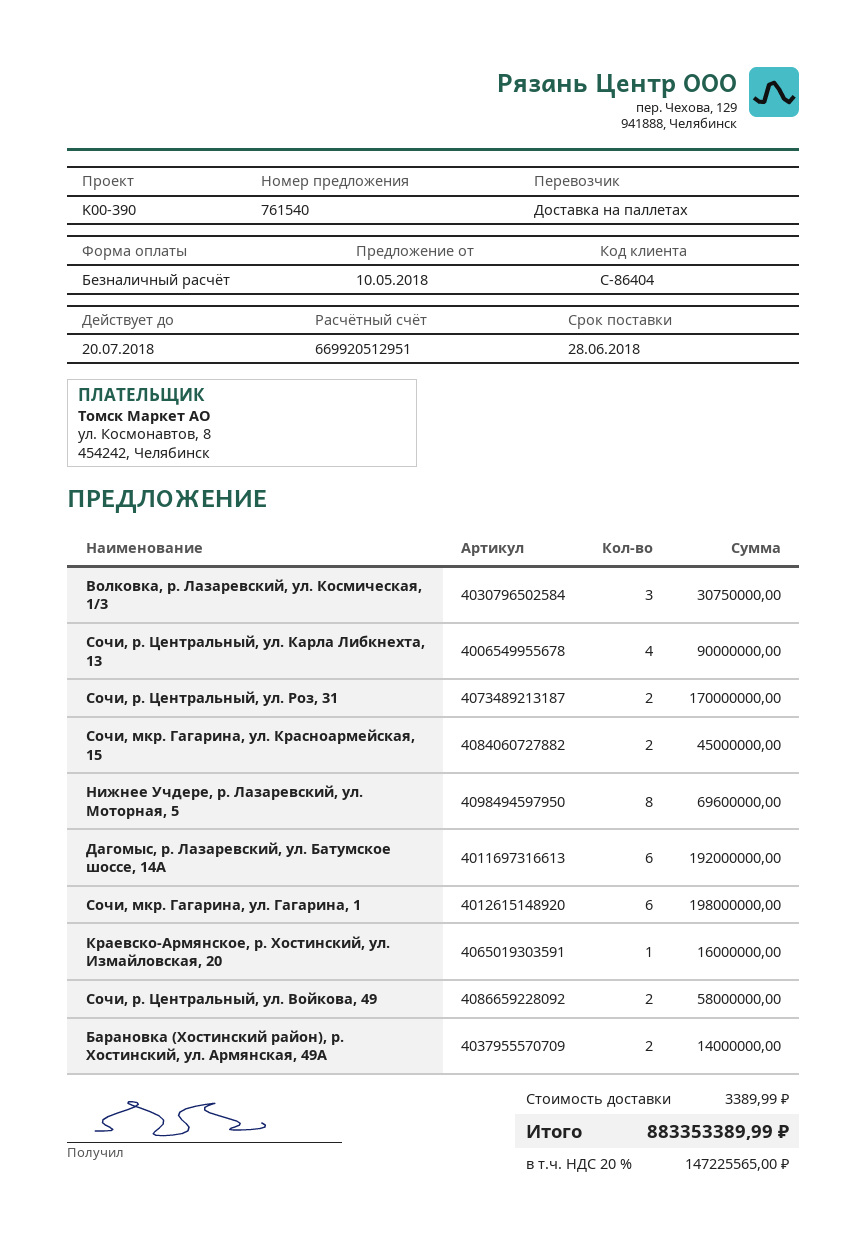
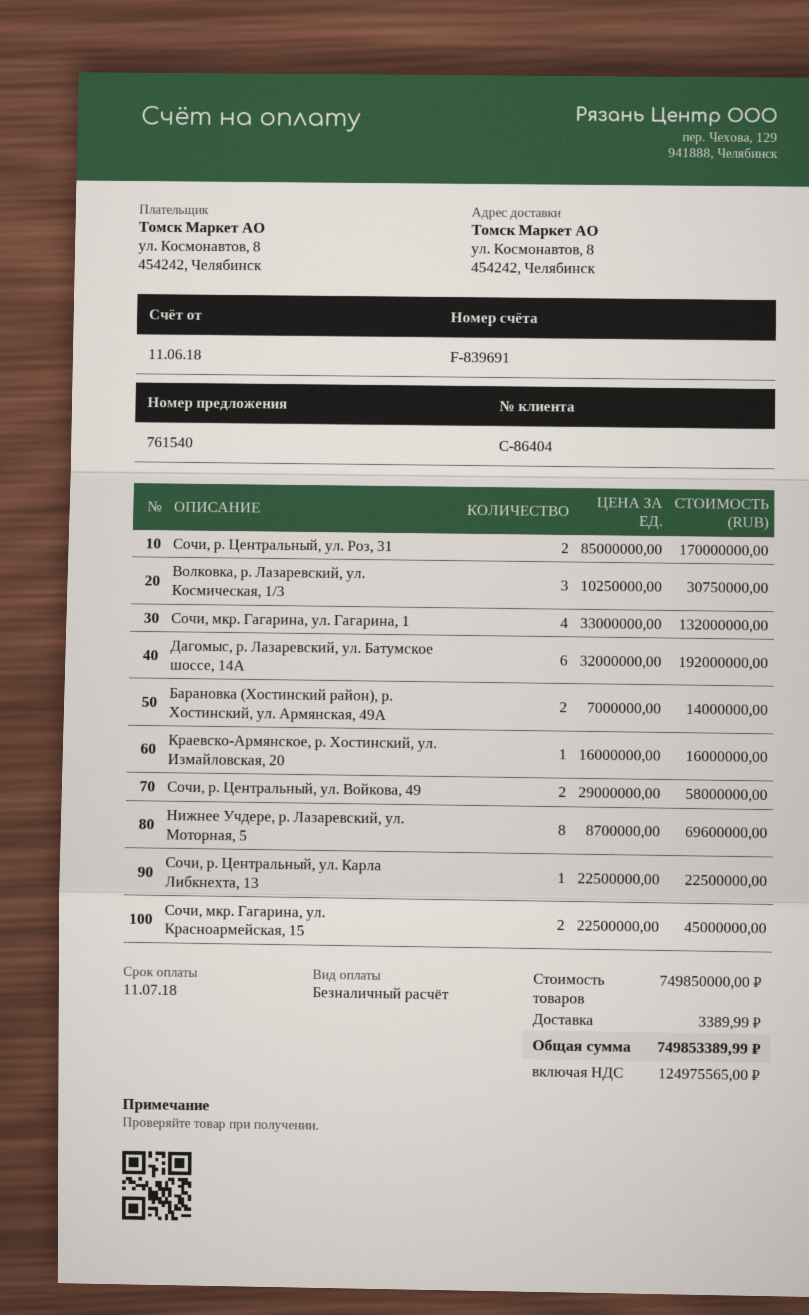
Сочи, р. Центральный, ул. Карла Либкнехта, 13: 4 for 90000000.00 -> 1 for 22500000.00
Сочи, мкр. Гагарина, ул. Гагарина, 1: 6 for 198000000.00 -> 4 for 132000000.00
tax: 147225565.00 -> 124975565.00
total: 883353389.99 -> 749853389.99

